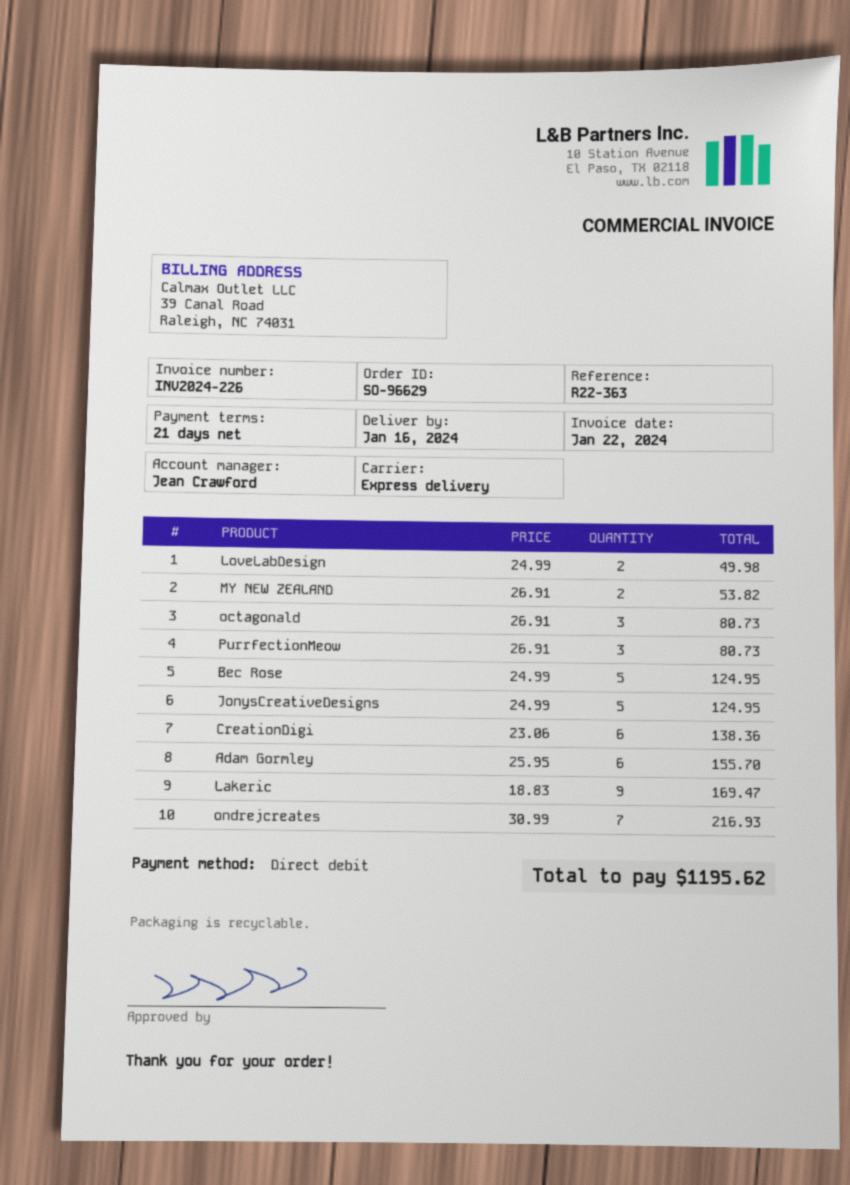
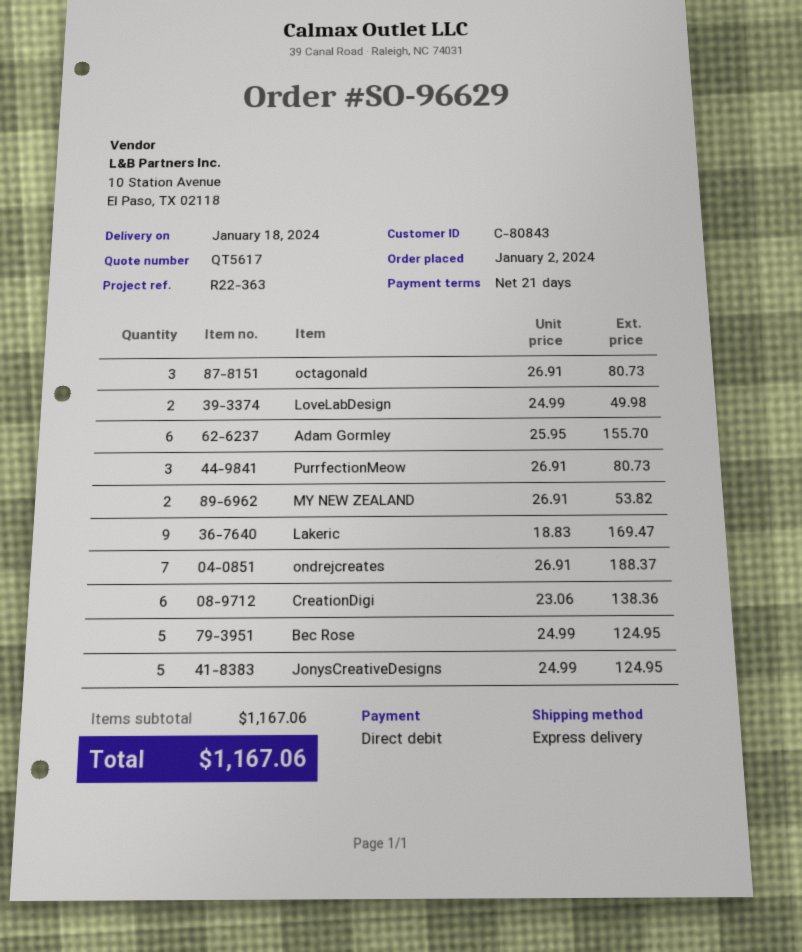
delivery date: 2024-01-16 -> 2024-01-18
ondrejcreates: 7 x 30.99 = 216.93 -> 7 x 26.91 = 188.37
total: 1195.62 -> 1167.06

